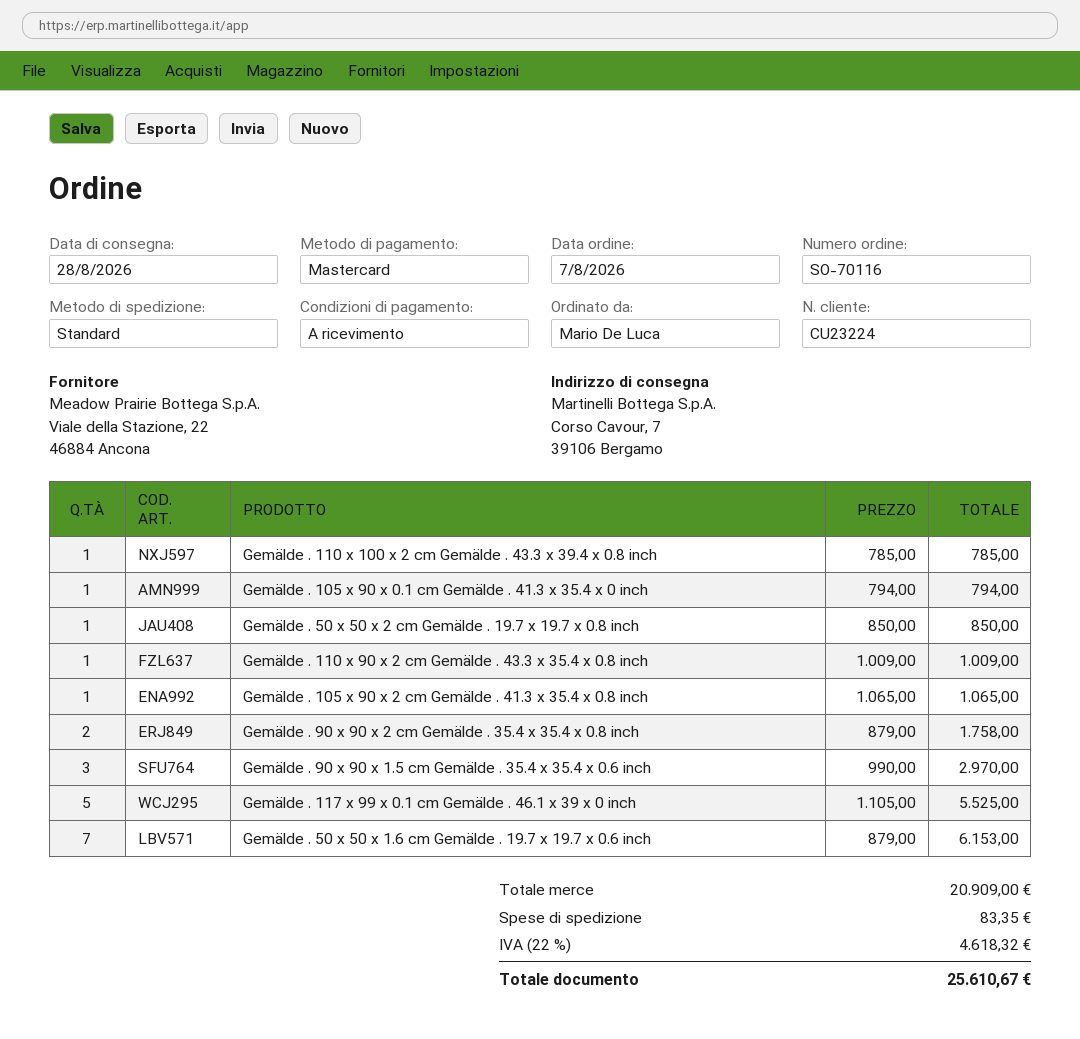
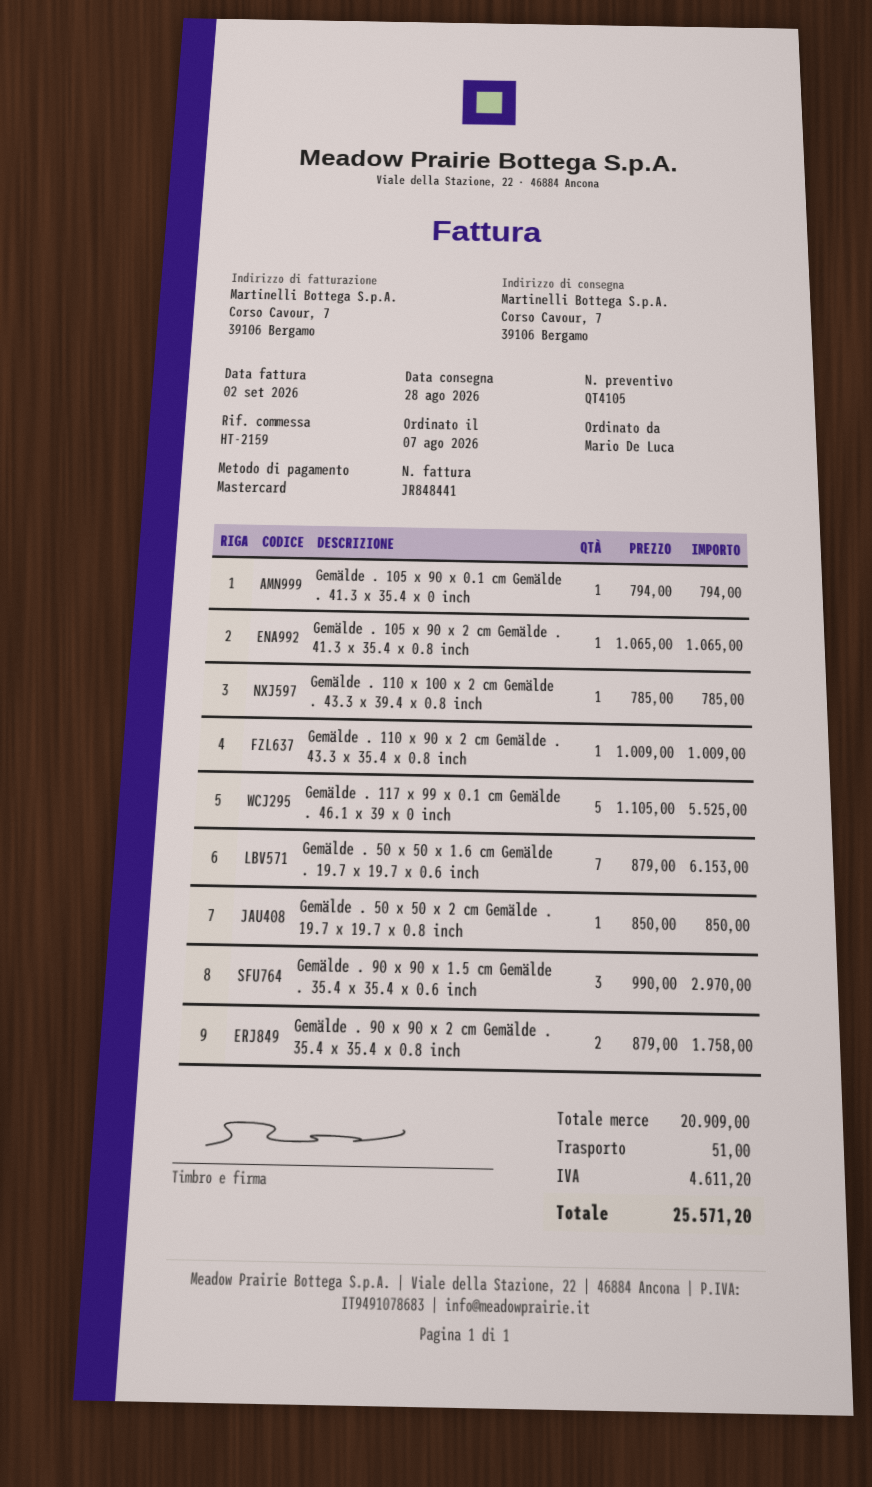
shipping: 83.35 -> 51.00
tax: 4618.32 -> 4611.20
total: 25610.67 -> 25571.20

